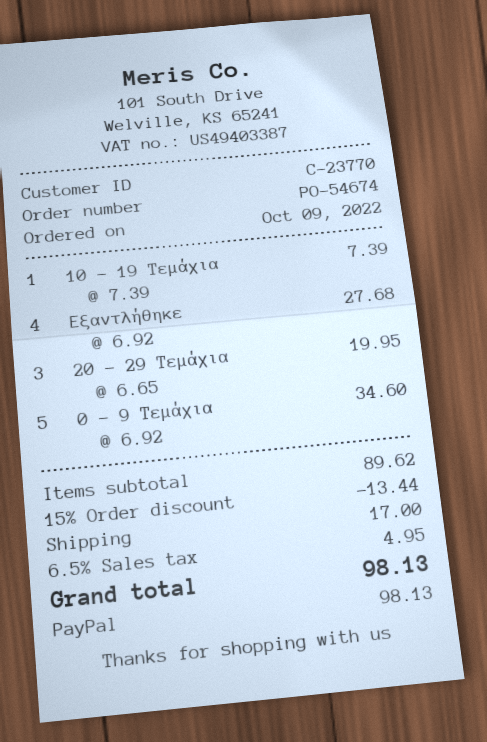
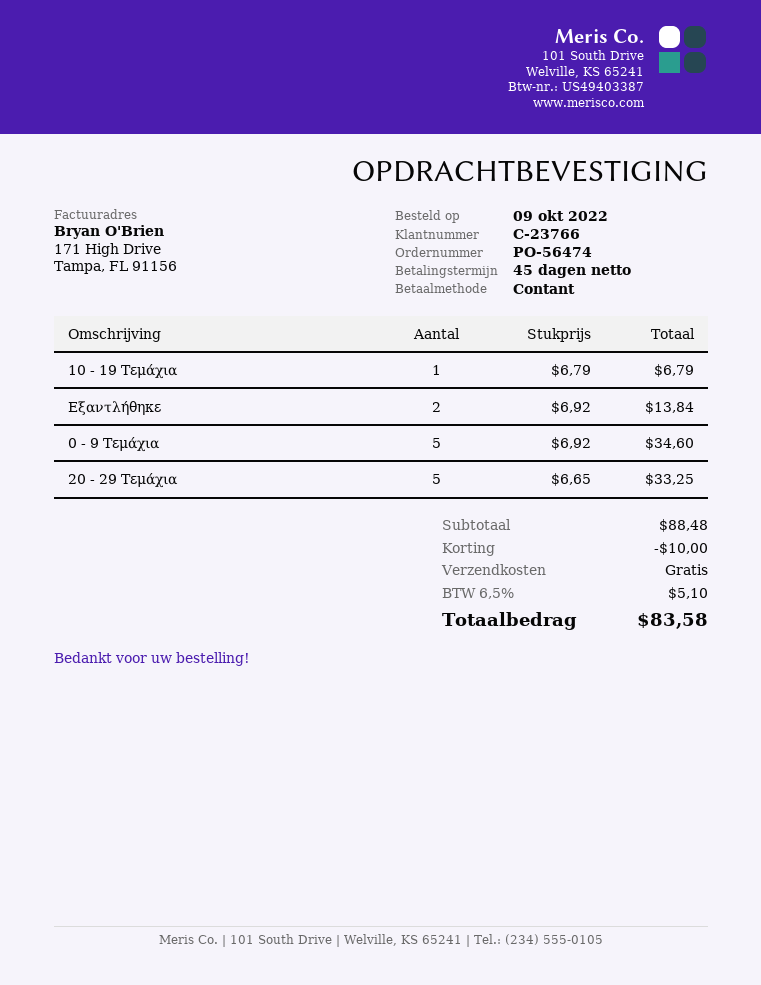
order number: PO-54674 -> PO-56474
customer number: C-23770 -> C-23766
payment method: PayPal -> cash
10 - 19 Τεμάχια: 1 x 7.39 = 7.39 -> 1 x 6.79 = 6.79
Εξαντλήθηκε: 4 x 6.92 = 27.68 -> 2 x 6.92 = 13.84
20 - 29 Τεμάχια: 3 x 6.65 = 19.95 -> 5 x 6.65 = 33.25
subtotal: 89.62 -> 88.48
discount: 13.44 -> 10.00
shipping: 17.00 -> 0.00
tax: 6.5% = 4.95 -> 6.5% = 5.10
total: 98.13 -> 83.58

